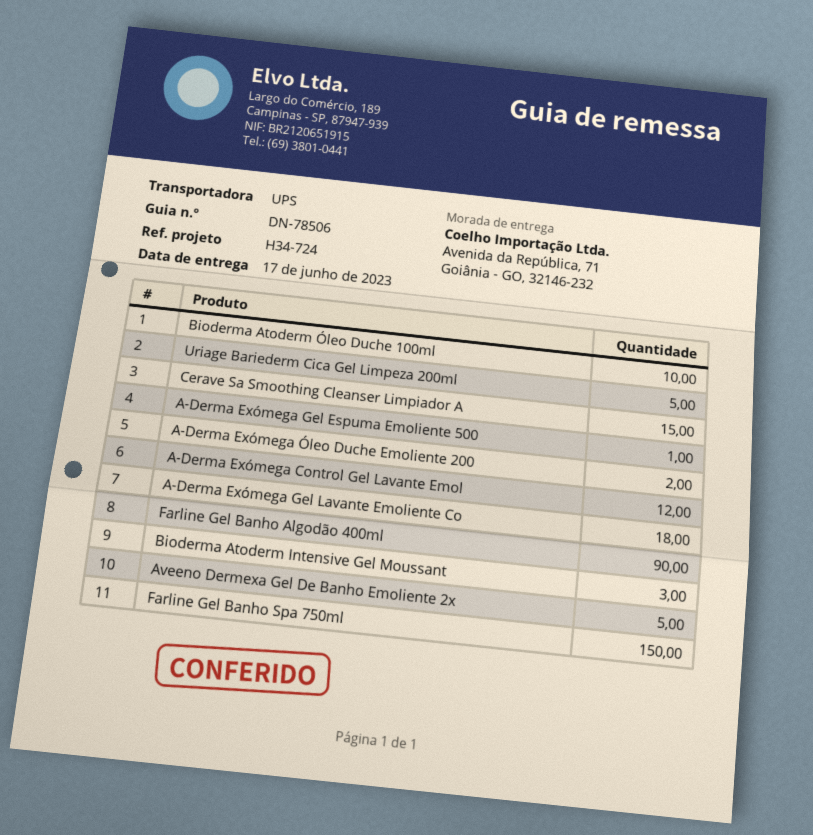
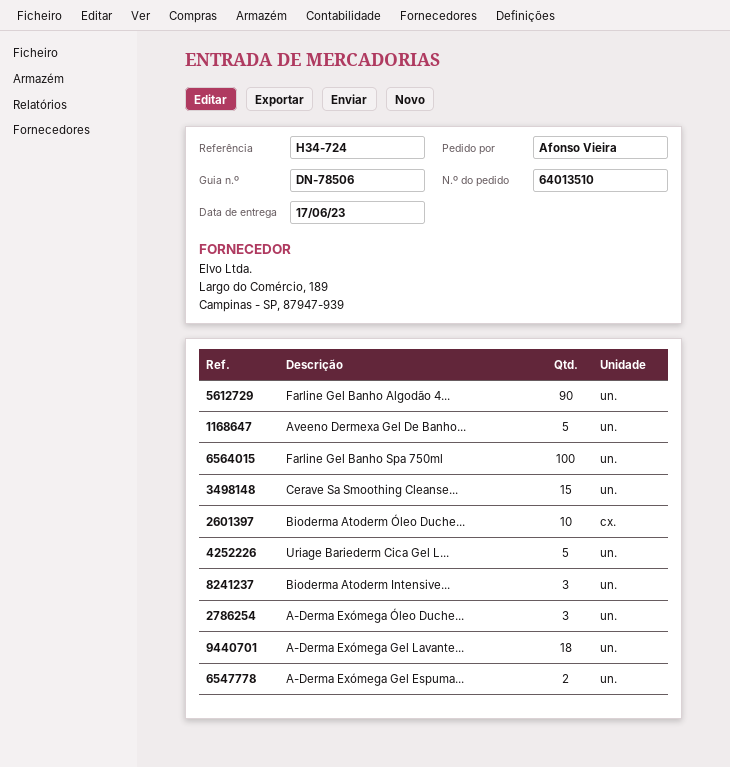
A-Derma Exómega Gel Espuma Emoliente 500: 1 -> 2
A-Derma Exómega Óleo Duche Emoliente 200: 2 -> 3
A-Derma Exómega Control Gel Lavante Emol: 12 -> none
Farline Gel Banho Spa 750ml: 150 -> 100

